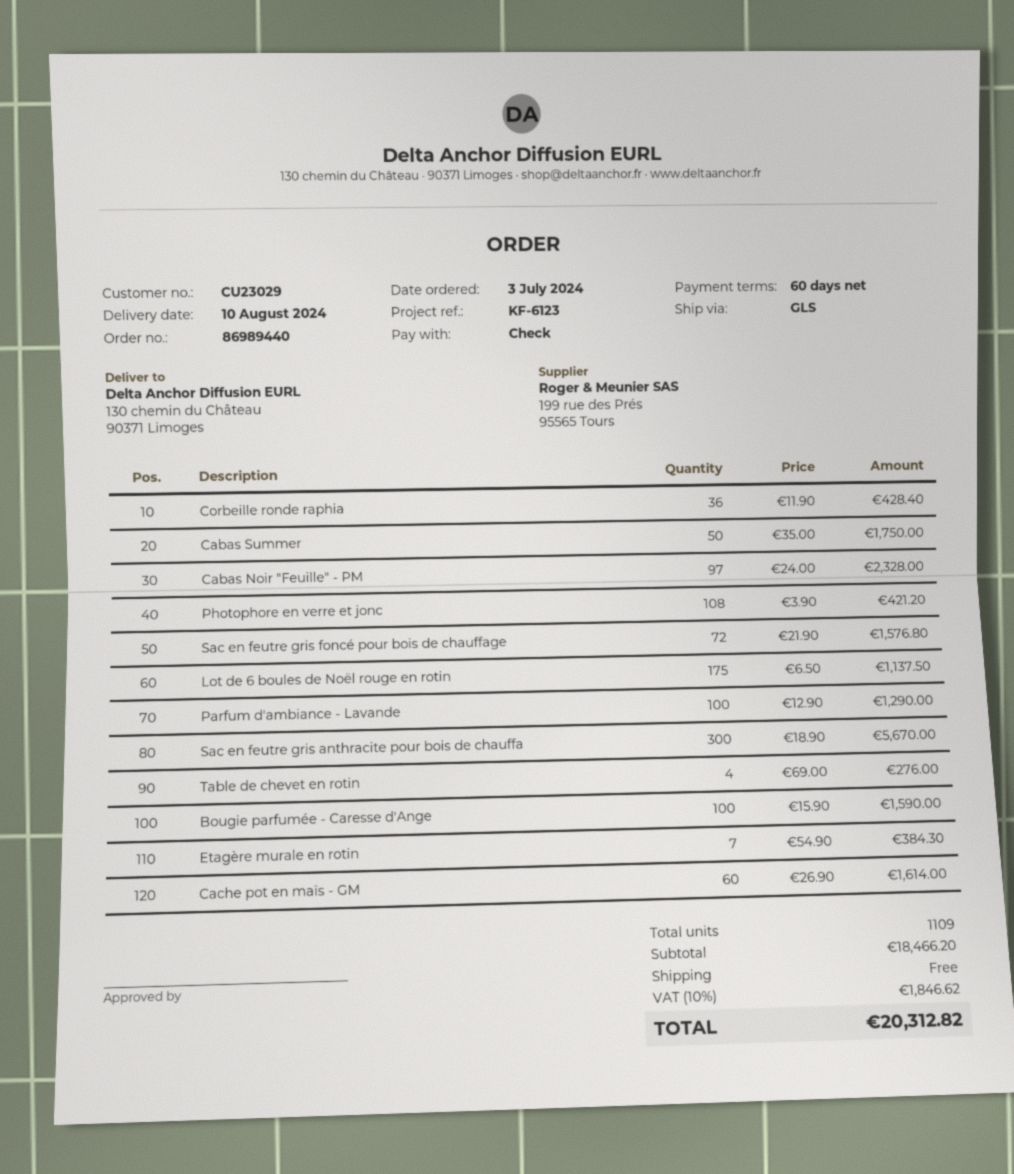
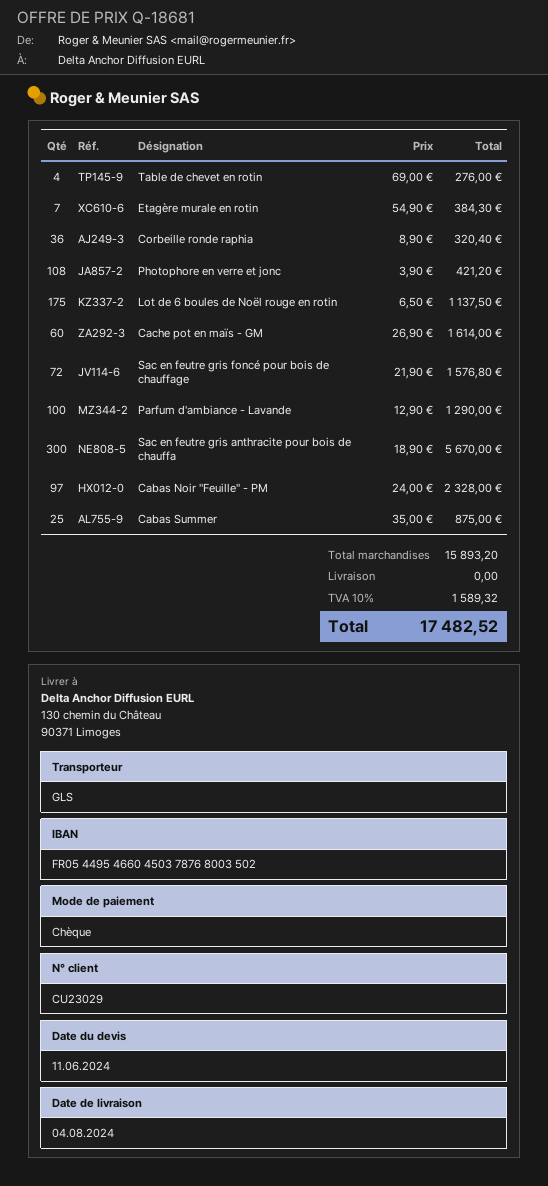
delivery date: 2024-08-10 -> 2024-08-04
Corbeille ronde raphia: 36 x 11.90 = 428.40 -> 36 x 8.90 = 320.40
Cabas Summer: 50 x 35.00 = 1750.00 -> 25 x 35.00 = 875.00
Bougie parfumée - Caresse d'Ange: 100 x 15.90 = 1590.00 -> none
subtotal: 18466.20 -> 15893.20
tax: 10% = 1846.62 -> 10% = 1589.32
total: 20312.82 -> 17482.52

